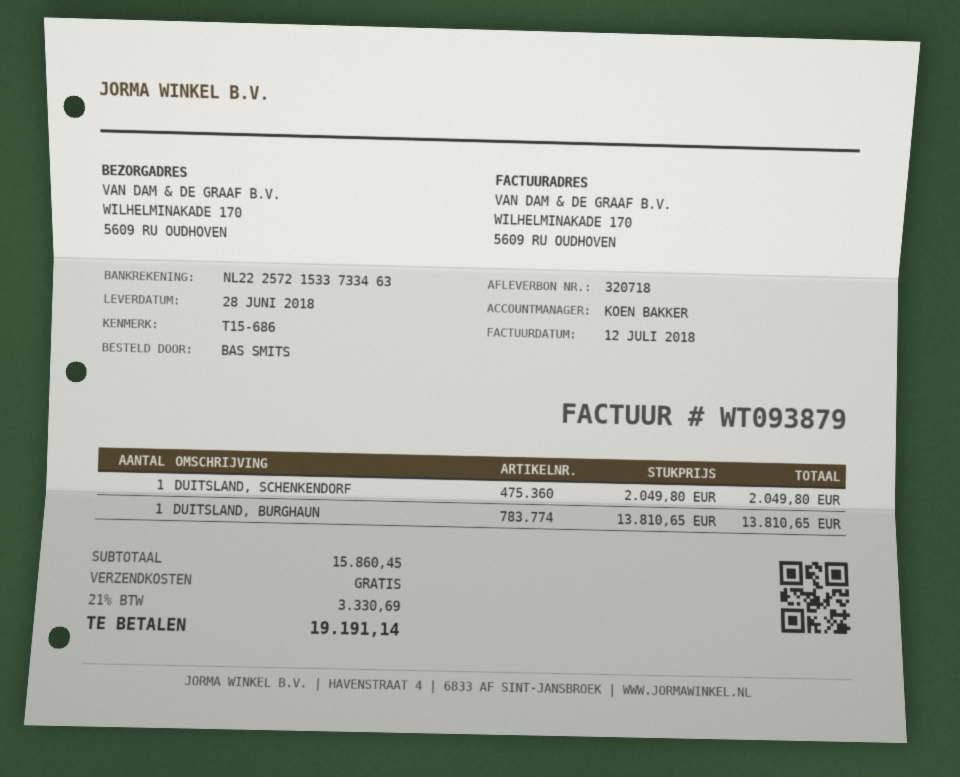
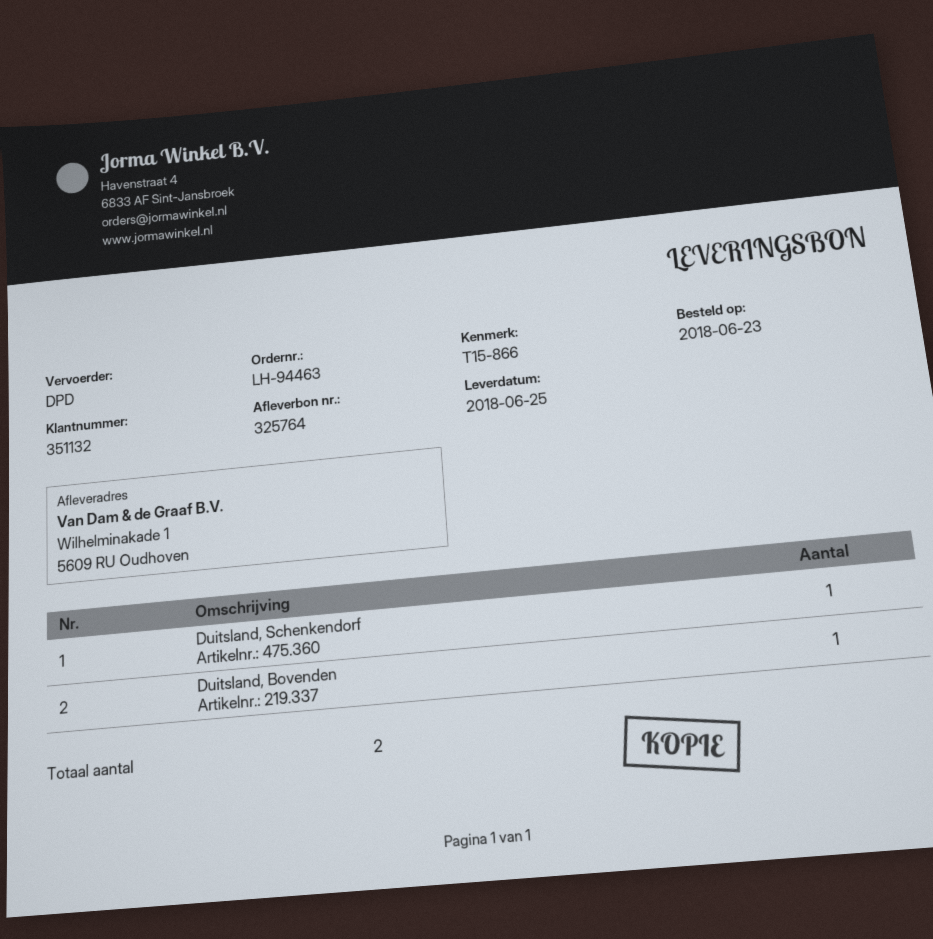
delivery note number: 320718 -> 325764
delivery date: 2018-06-28 -> 2018-06-25
reference: T15-686 -> T15-866
ship to: WILHELMINAKADE 170, 5609 RU OUDHOVEN -> Wilhelminakade 1, 5609 RU Oudhoven
DUITSLAND, BURGHAUN: 1 -> none
Duitsland, Bovenden: none -> 1

